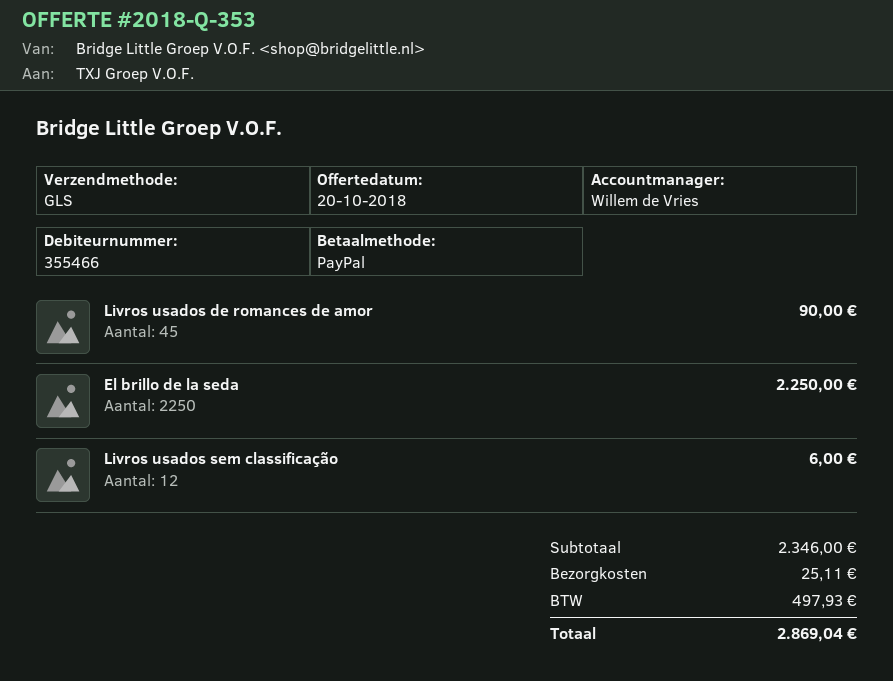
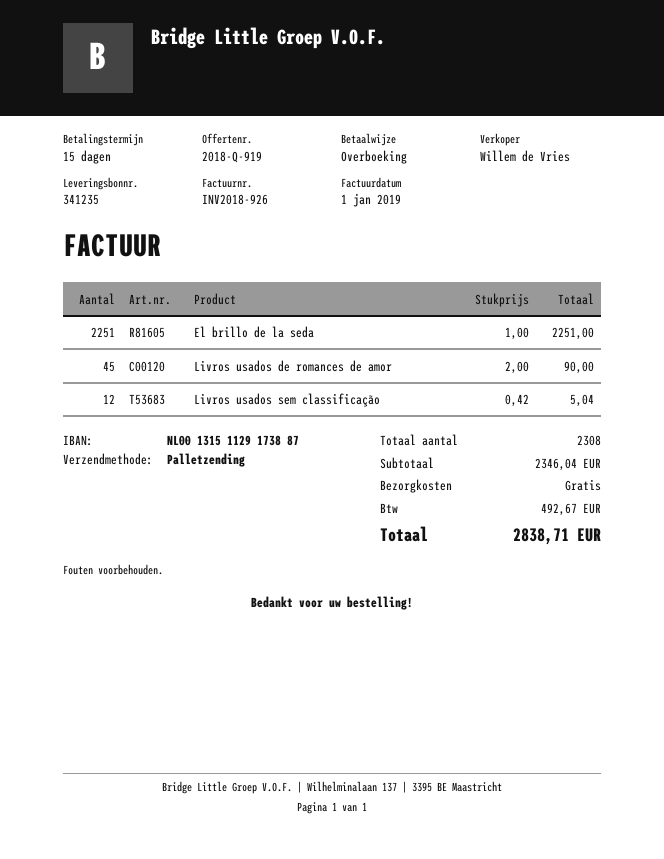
quote number: 2018-Q-353 -> 2018-Q-919
payment method: PayPal -> bank transfer
shipping method: GLS -> pallet freight
El brillo de la seda: 2250 for 2250.00 -> 2251 for 2251.00
Livros usados sem classificação: 12 for 6.00 -> 12 for 5.04
subtotal: 2346.00 -> 2346.04
shipping: 25.11 -> 0.00
tax: 497.93 -> 492.67
total: 2869.04 -> 2838.71

